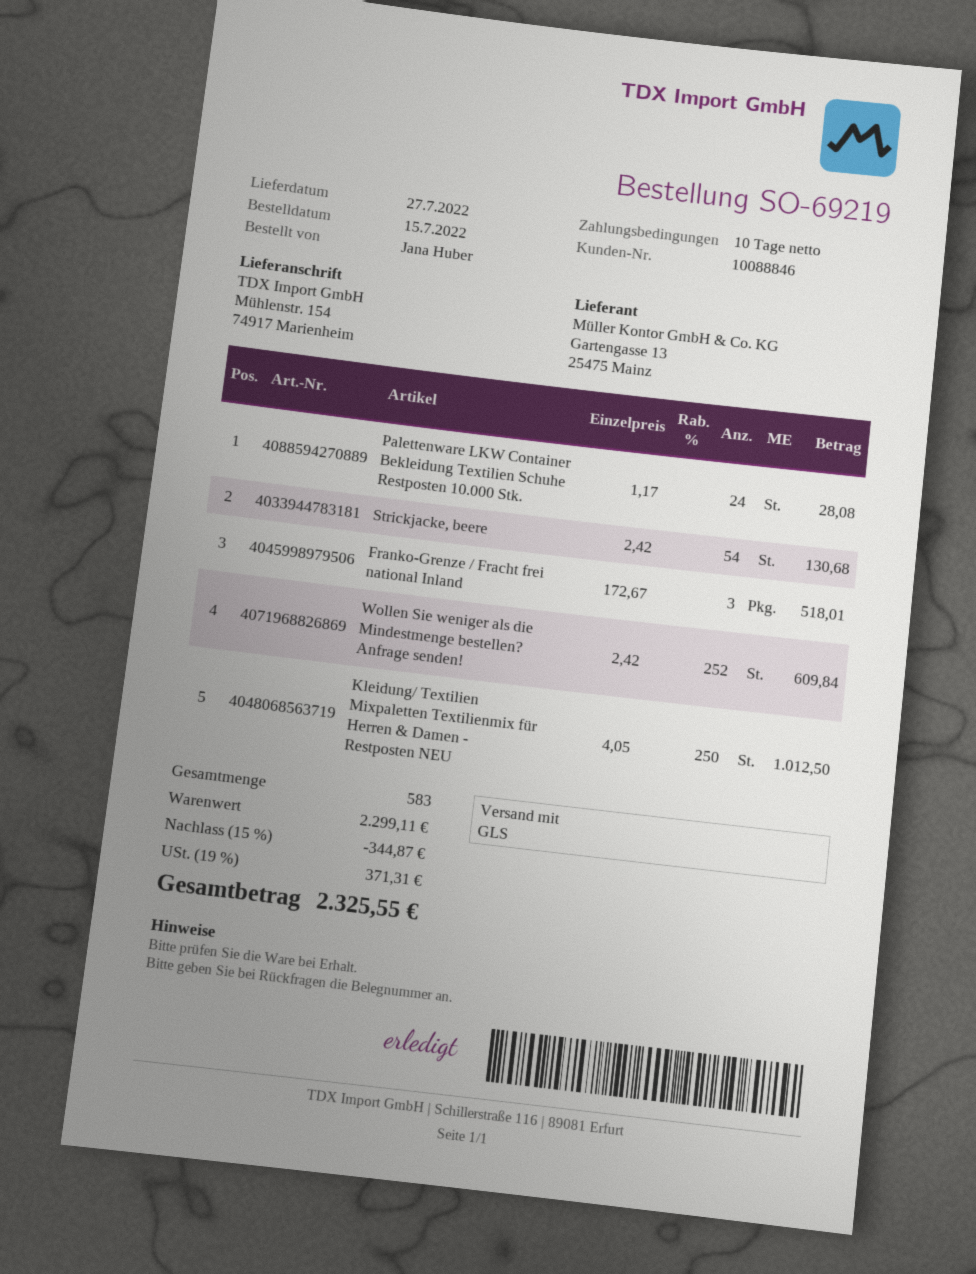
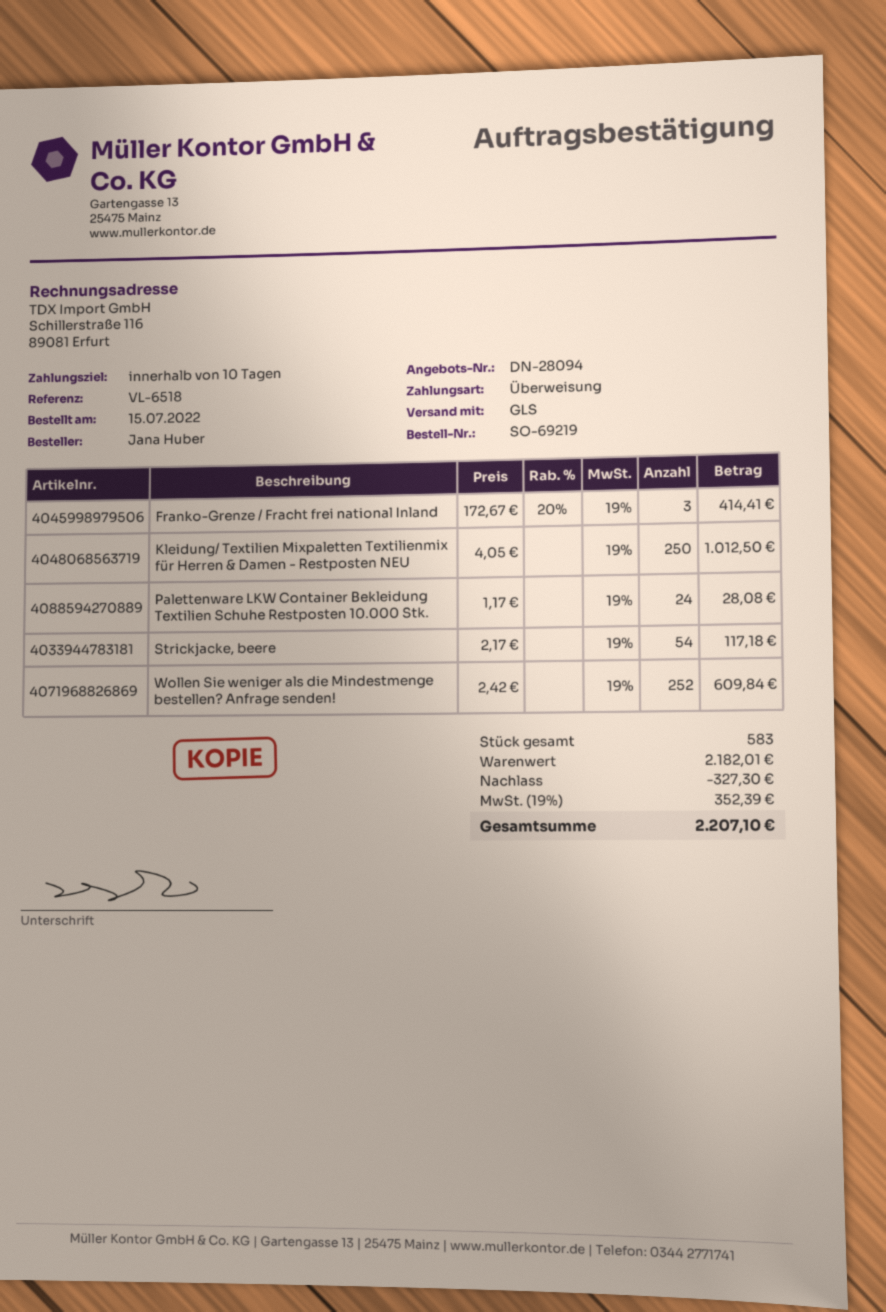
Strickjacke, beere: 54 x 2.42 = 130.68 -> 54 x 2.17 = 117.18
Franko-Grenze / Fracht frei national Inland: 3 x 172.67 = 518.01 -> 3 x 172.67 - 20% = 414.41
subtotal: 2299.11 -> 2182.01
discount: 344.87 -> 327.30
tax: 19% = 371.31 -> 19% = 352.39
total: 2325.55 -> 2207.10

